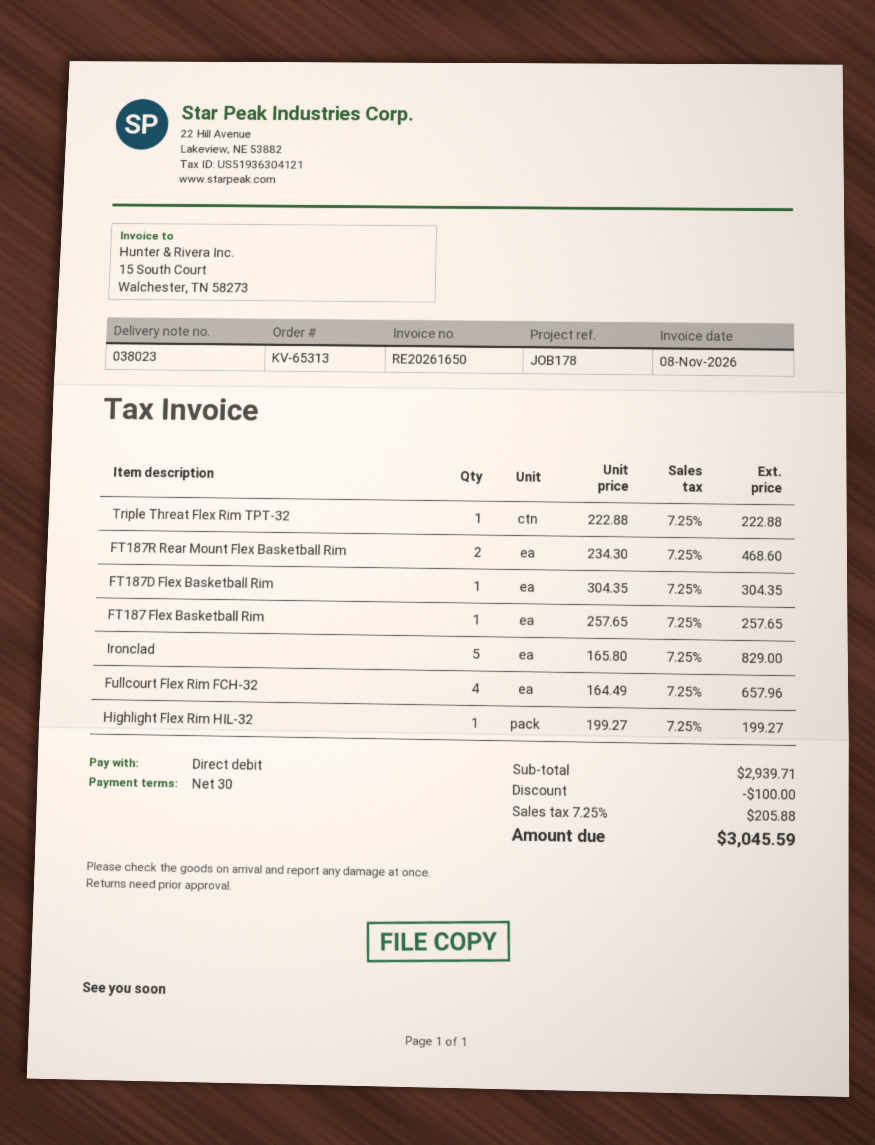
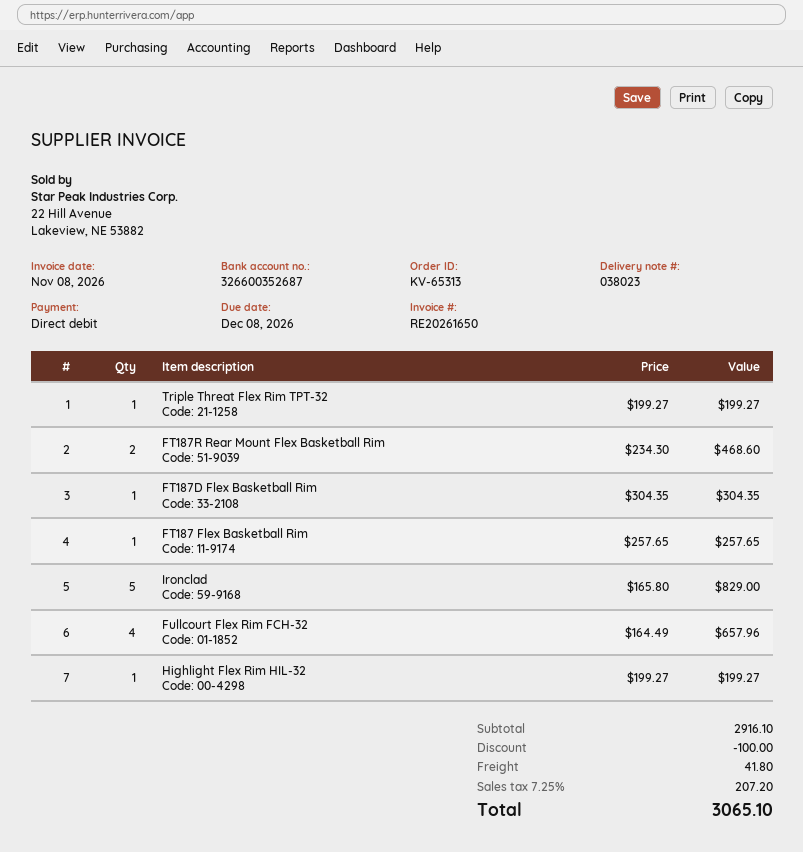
Triple Threat Flex Rim TPT-32: 1 x 222.88 = 222.88 -> 1 x 199.27 = 199.27
subtotal: 2939.71 -> 2916.10
shipping: none -> 41.80
tax: 7.25% = 205.88 -> 7.25% = 207.20
total: 3045.59 -> 3065.10

